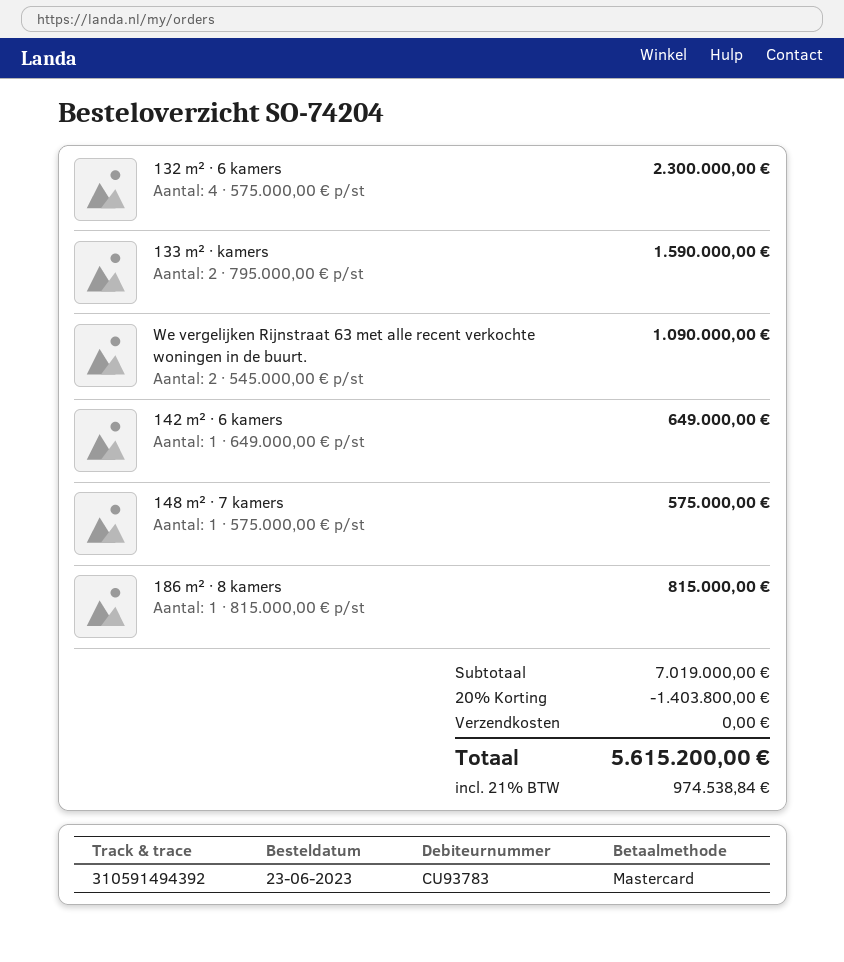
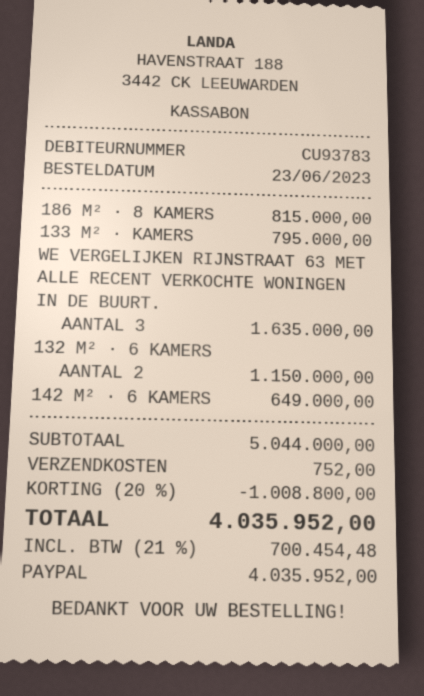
payment method: Mastercard -> PayPal
132 m² · 6 kamers: 4 for 2300000.00 -> 2 for 1150000.00
133 m² · kamers: 2 for 1590000.00 -> 1 for 795000.00
We vergelijken Rijnstraat 63 met alle recent verkochte woningen in de buurt.: 2 for 1090000.00 -> 3 for 1635000.00
148 m² · 7 kamers: 1 for 575000.00 -> none
subtotal: 7019000.00 -> 5044000.00
discount: 20% = 1403800.00 -> 20% = 1008800.00
shipping: 0.00 -> 752.00
tax: 21% = 974538.84 -> 21% = 700454.48
total: 5615200.00 -> 4035952.00

